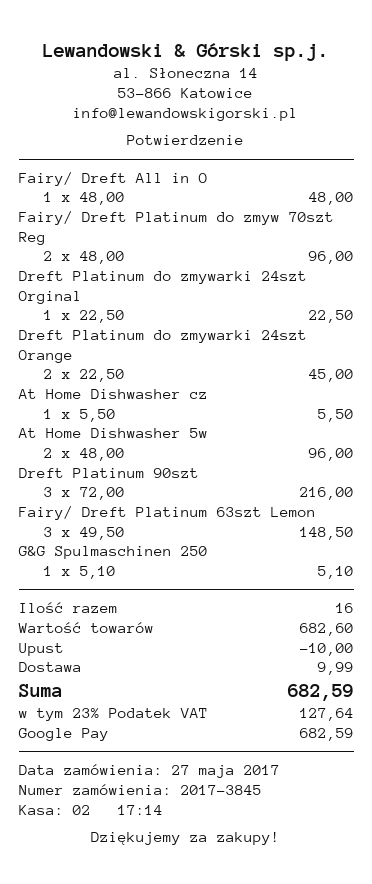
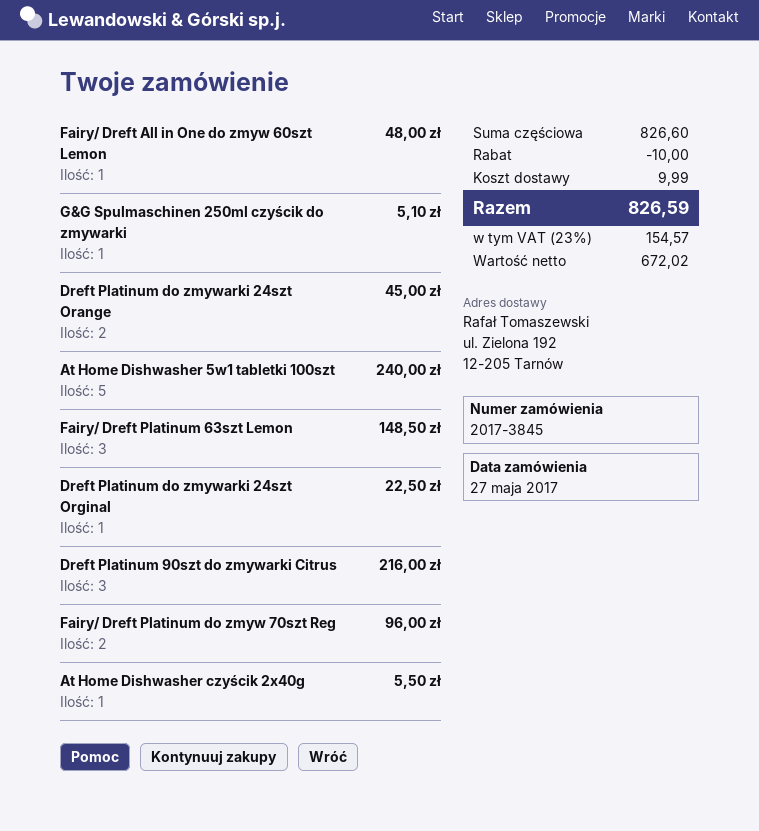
At Home Dishwasher 5w: 2 for 96.00 -> 5 for 240.00
subtotal: 682.60 -> 826.60
tax: 23% = 127.64 -> 23% = 154.57
total: 682.59 -> 826.59

